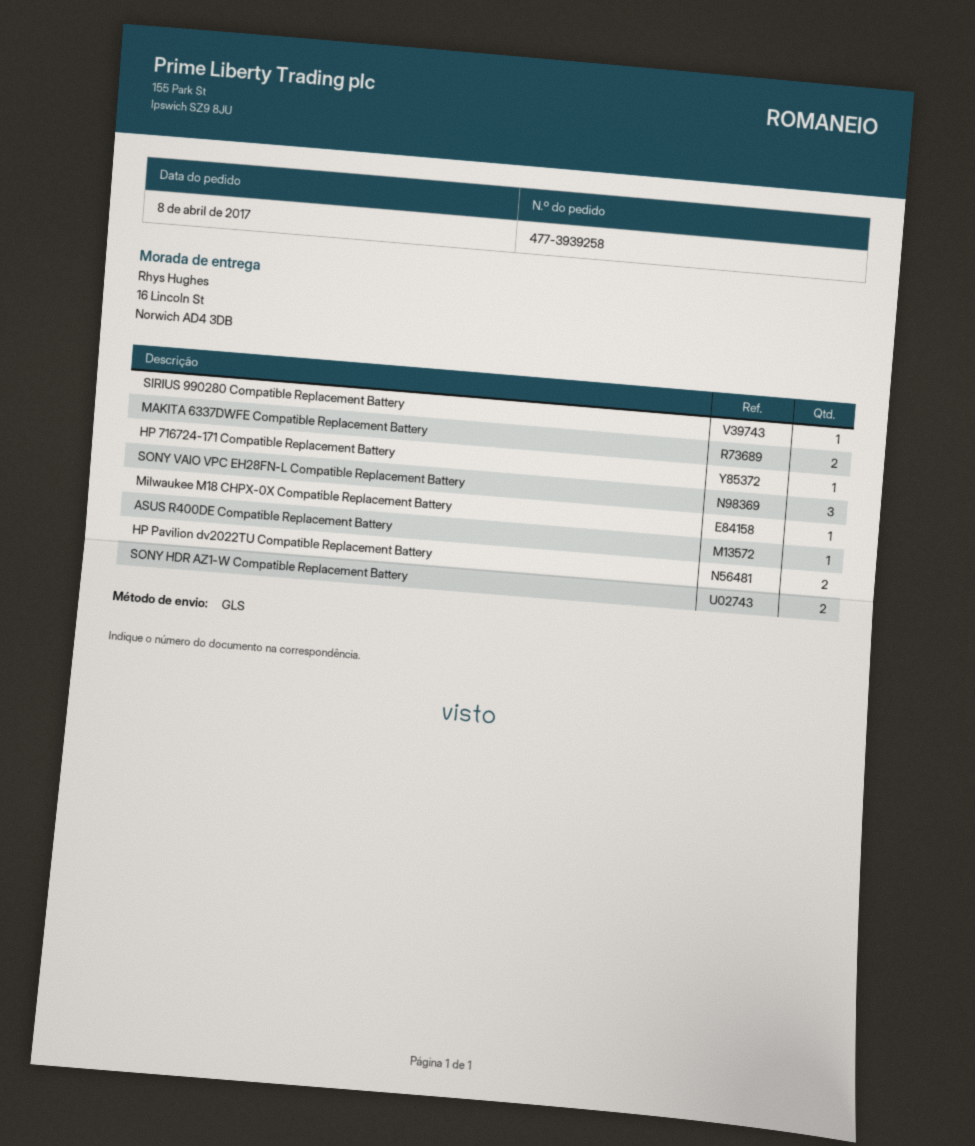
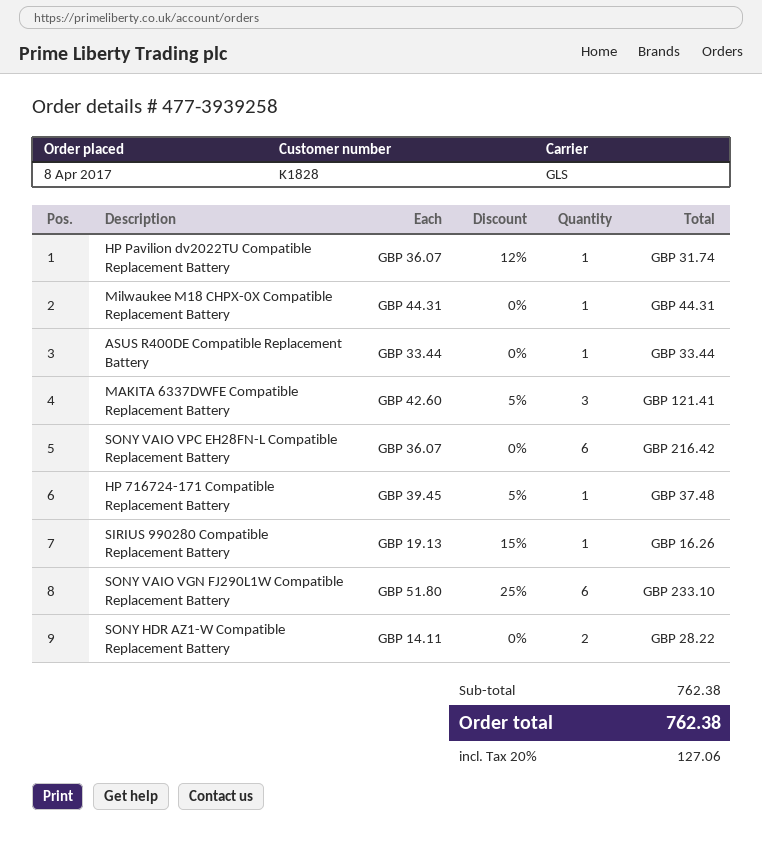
MAKITA 6337DWFE Compatible Replacement Battery: 2 -> 3
SONY VAIO VPC EH28FN-L Compatible Replacement Battery: 3 -> 6
HP Pavilion dv2022TU Compatible Replacement Battery: 2 -> 1
SONY VAIO VGN FJ290L1W Compatible Replacement Battery: none -> 6

